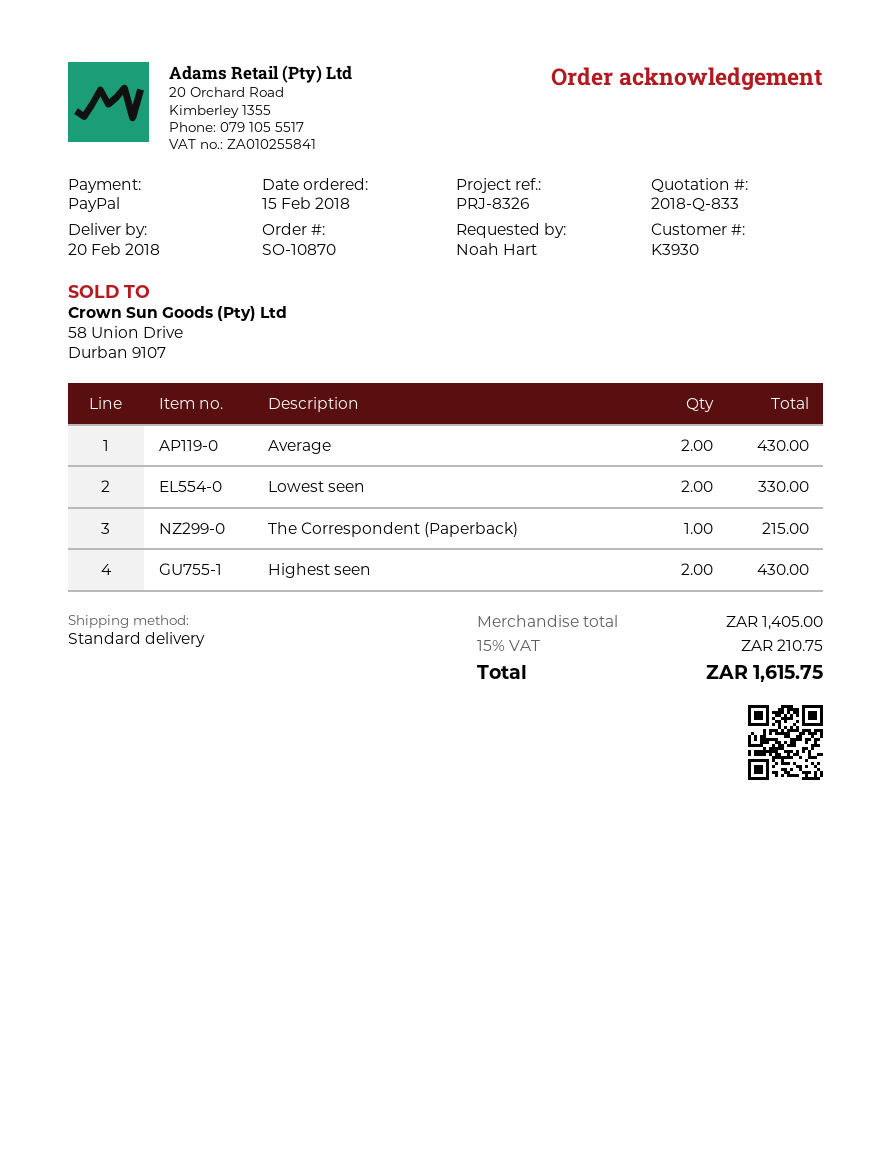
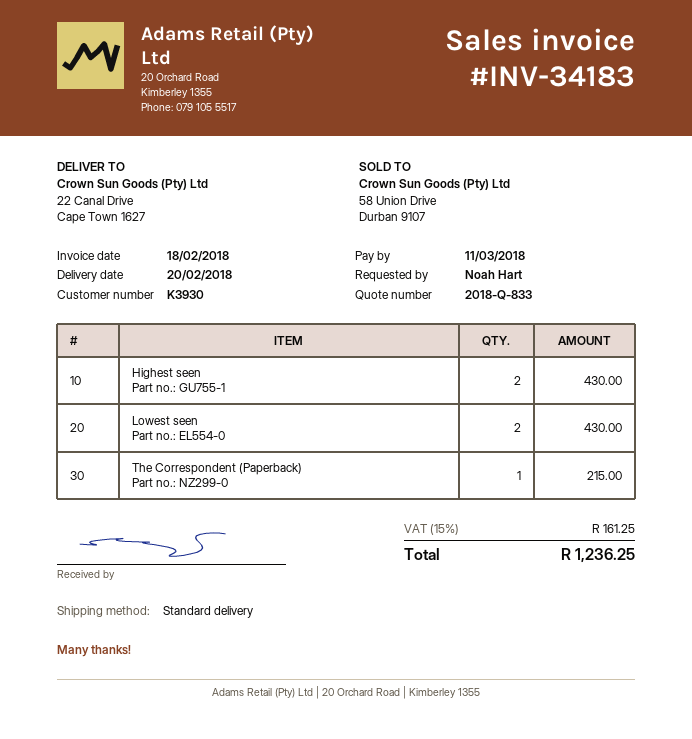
Average: 2 for 430.00 -> none
Lowest seen: 2 for 330.00 -> 2 for 430.00
tax: 15% = 210.75 -> 15% = 161.25
total: 1615.75 -> 1236.25

